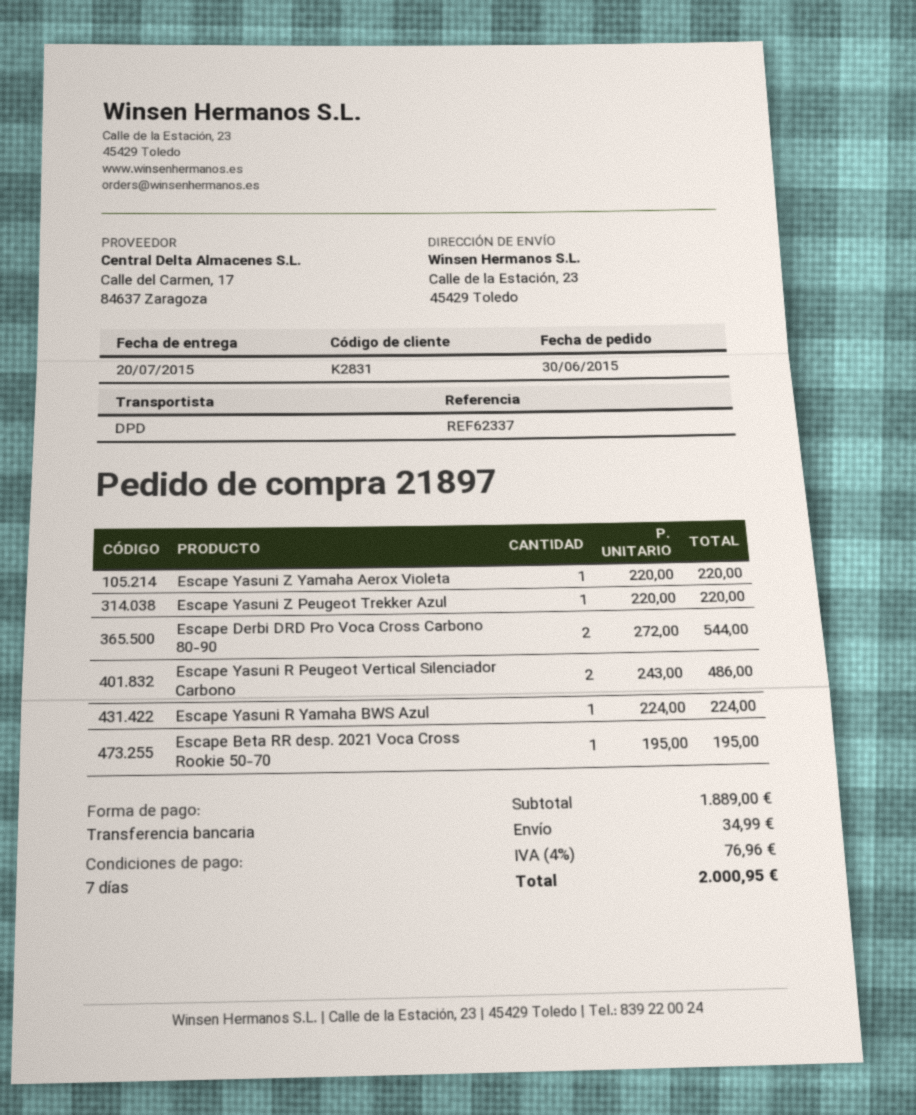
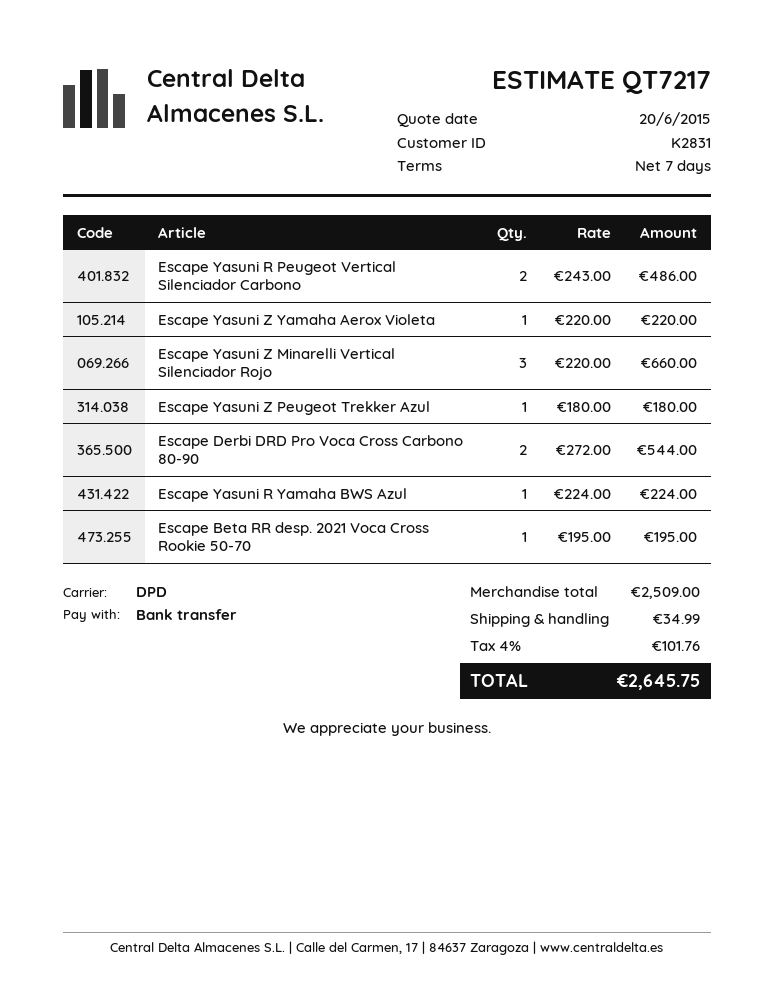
Escape Yasuni Z Peugeot Trekker Azul: 1 x 220.00 = 220.00 -> 1 x 180.00 = 180.00
Escape Yasuni Z Minarelli Vertical Silenciador Rojo: none -> 3 x 220.00 = 660.00
subtotal: 1889.00 -> 2509.00
tax: 4% = 76.96 -> 4% = 101.76
total: 2000.95 -> 2645.75

